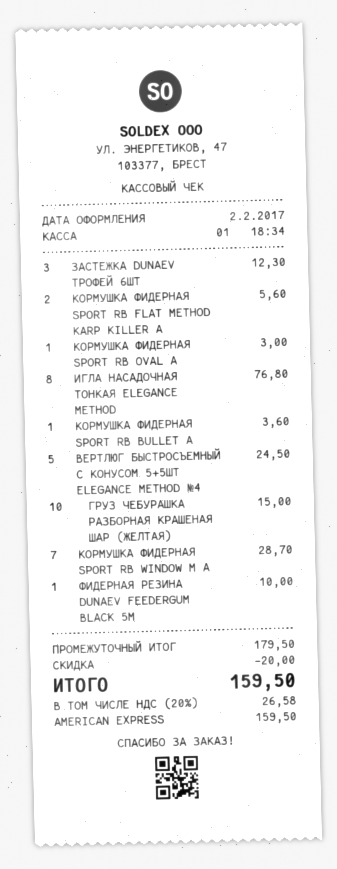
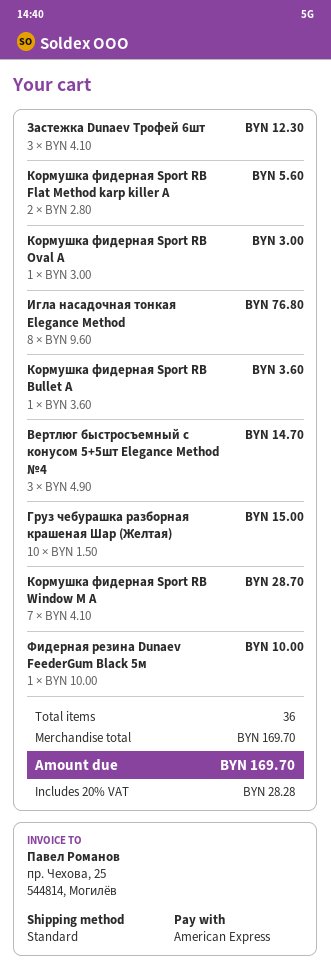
ВЕРТЛЮГ БЫСТРОСЪЕМНЫЙ С КОНУСОМ 5+5ШТ ELEGANCE METHOD №4: 5 for 24.50 -> 3 for 14.70
subtotal: 179.50 -> 169.70
discount: 20.00 -> none
tax: 20% = 26.58 -> 20% = 28.28
total: 159.50 -> 169.70

